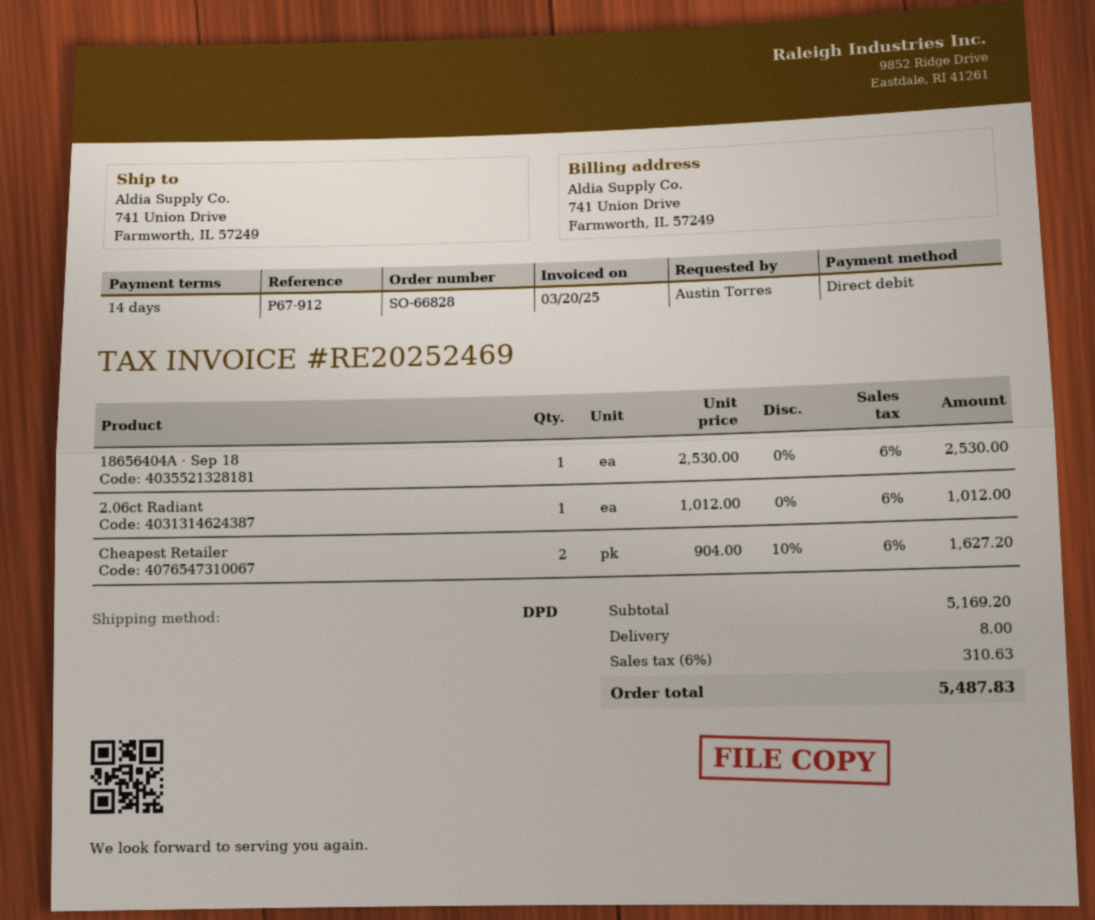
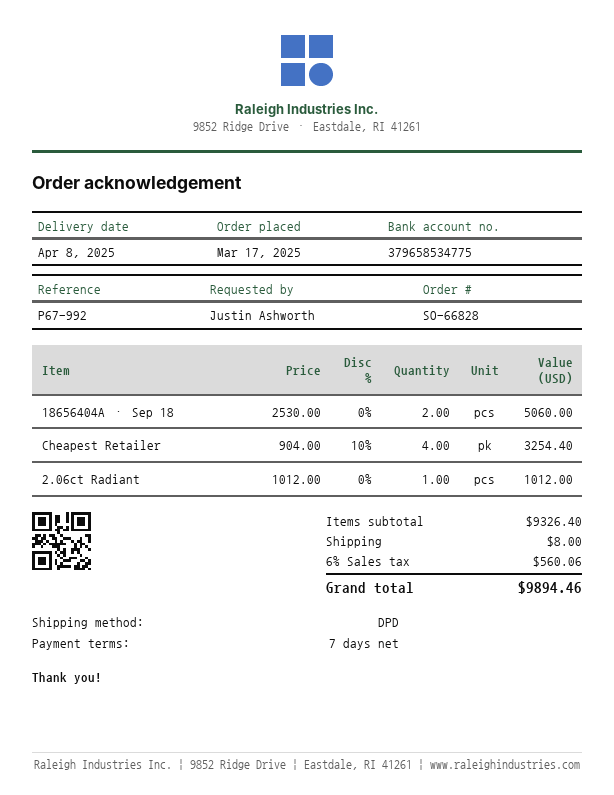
payment terms: 14 days -> 7 days
reference: P67-912 -> P67-992
ordered by: Austin Torres -> Justin Ashworth
18656404A · Sep 18: 1 x 2530.00 = 2530.00 -> 2 x 2530.00 = 5060.00
Cheapest Retailer: 2 x 904.00 - 10% = 1627.20 -> 4 x 904.00 - 10% = 3254.40
subtotal: 5169.20 -> 9326.40
tax: 6% = 310.63 -> 6% = 560.06
total: 5487.83 -> 9894.46

